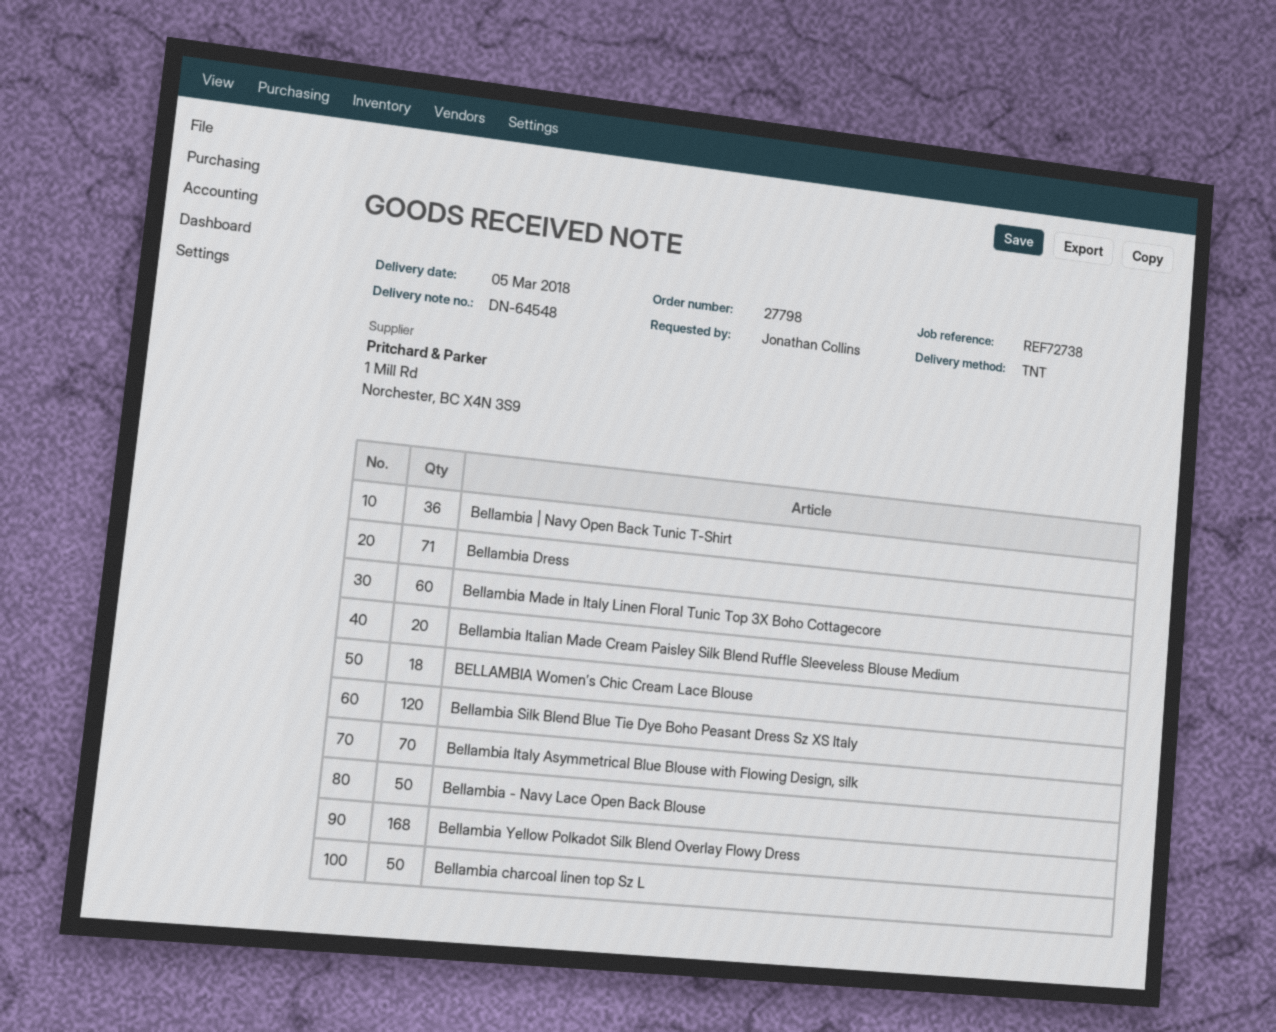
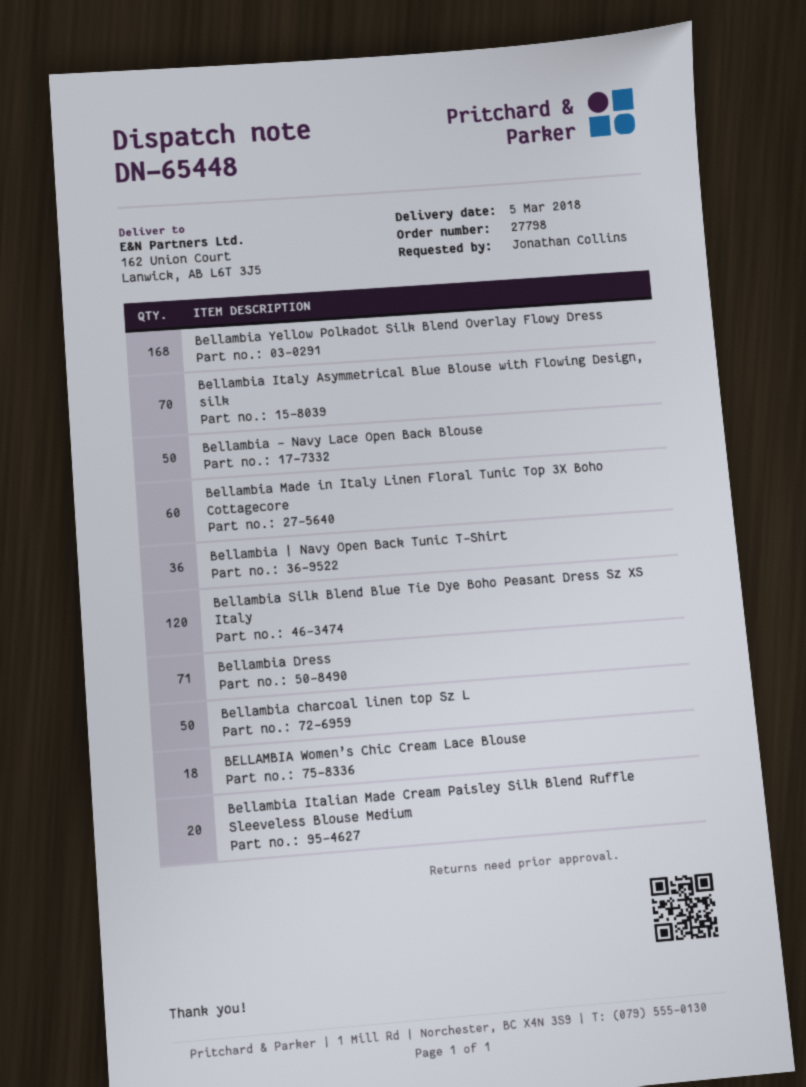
delivery note number: DN-64548 -> DN-65448

